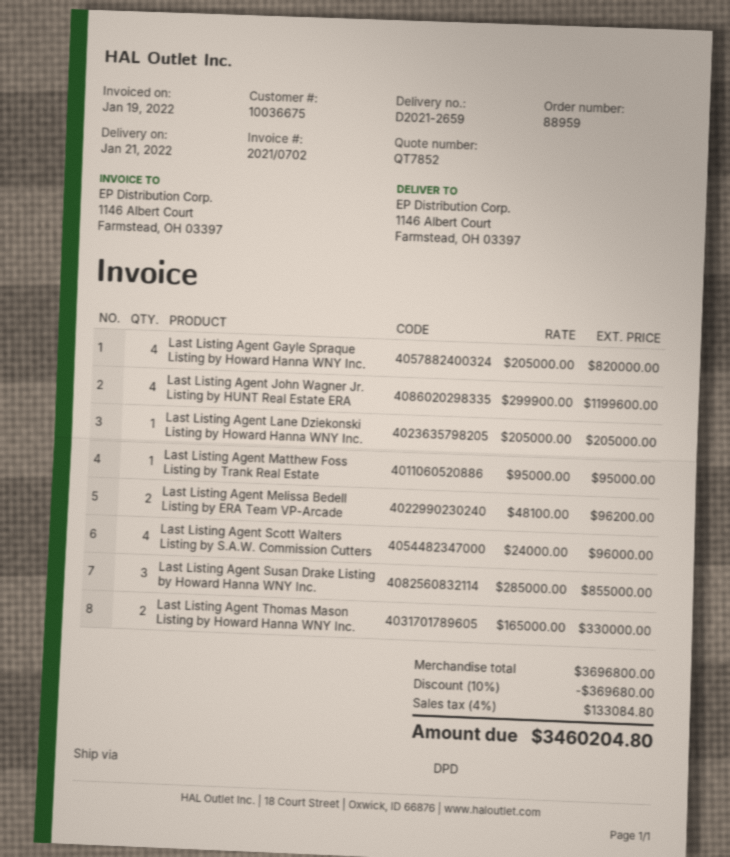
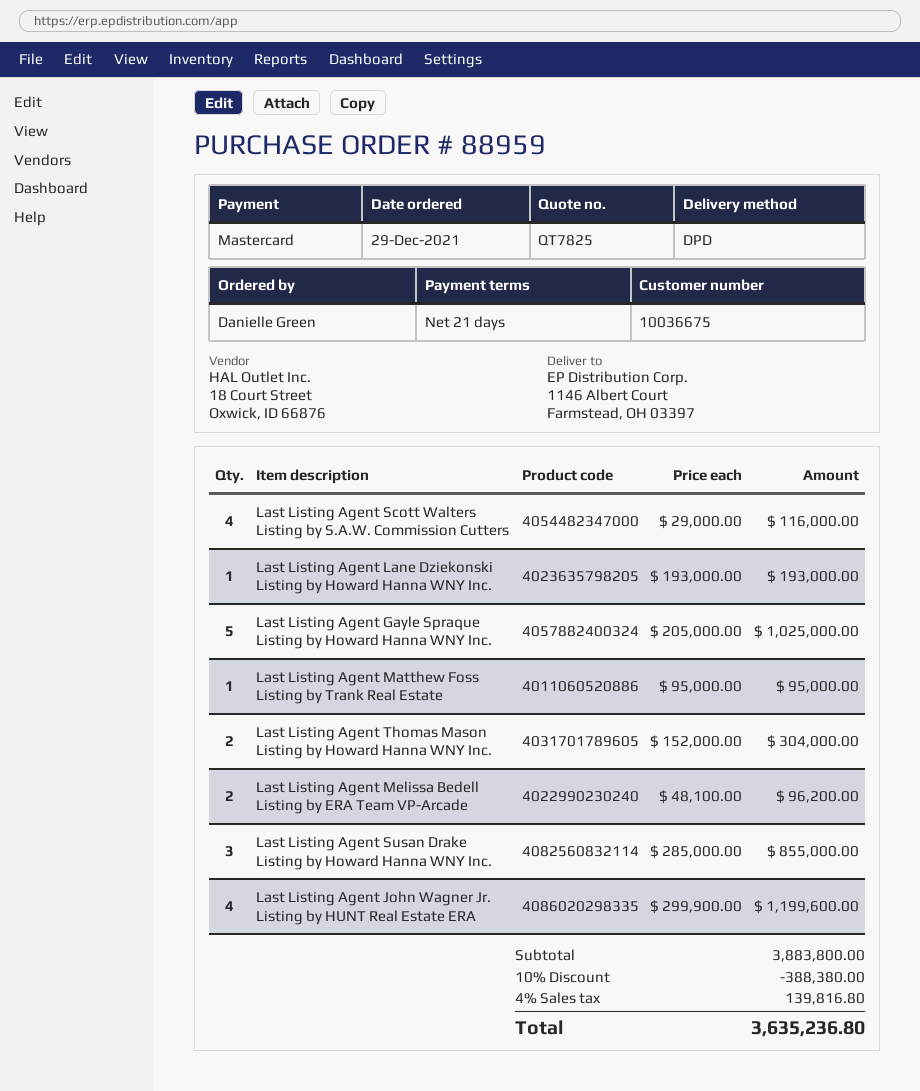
quote number: QT7852 -> QT7825
Last Listing Agent Gayle Spraque Listing by Howard Hanna WNY Inc.: 4 x 205000.00 = 820000.00 -> 5 x 205000.00 = 1025000.00
Last Listing Agent Lane Dziekonski Listing by Howard Hanna WNY Inc.: 1 x 205000.00 = 205000.00 -> 1 x 193000.00 = 193000.00
Last Listing Agent Scott Walters Listing by S.A.W. Commission Cutters: 4 x 24000.00 = 96000.00 -> 4 x 29000.00 = 116000.00
Last Listing Agent Thomas Mason Listing by Howard Hanna WNY Inc.: 2 x 165000.00 = 330000.00 -> 2 x 152000.00 = 304000.00
subtotal: 3696800.00 -> 3883800.00
discount: 10% = 369680.00 -> 10% = 388380.00
tax: 4% = 133084.80 -> 4% = 139816.80
total: 3460204.80 -> 3635236.80

